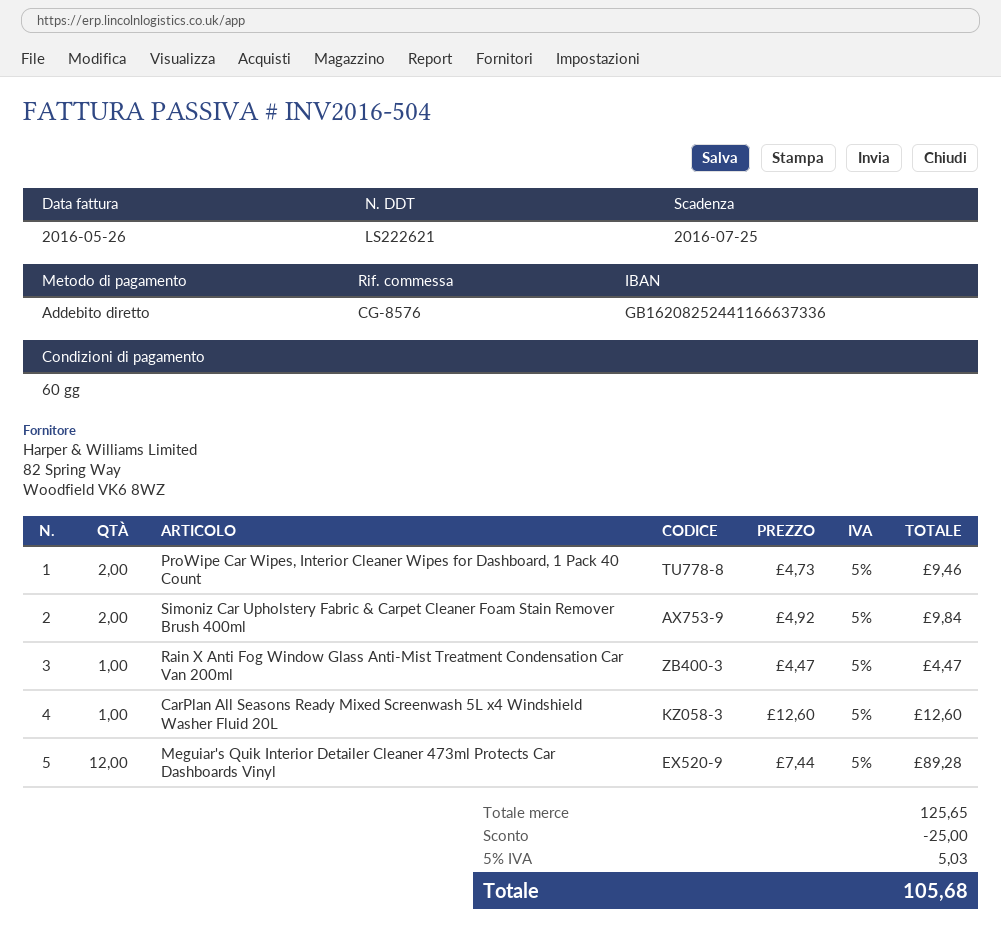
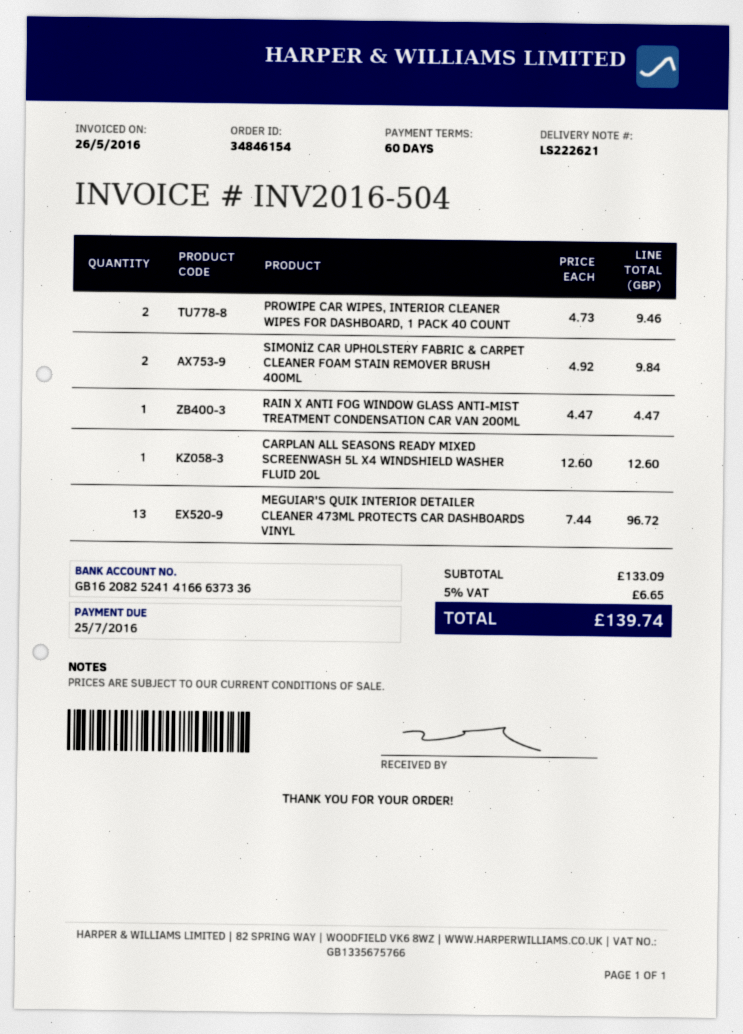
bank account: GB16208252441166637336 -> GB16208252414166637336
Meguiar's Quik Interior Detailer Cleaner 473ml Protects Car Dashboards Vinyl: 12 x 7.44 = 89.28 -> 13 x 7.44 = 96.72
subtotal: 125.65 -> 133.09
discount: 25.00 -> none
tax: 5% = 5.03 -> 5% = 6.65
total: 105.68 -> 139.74

